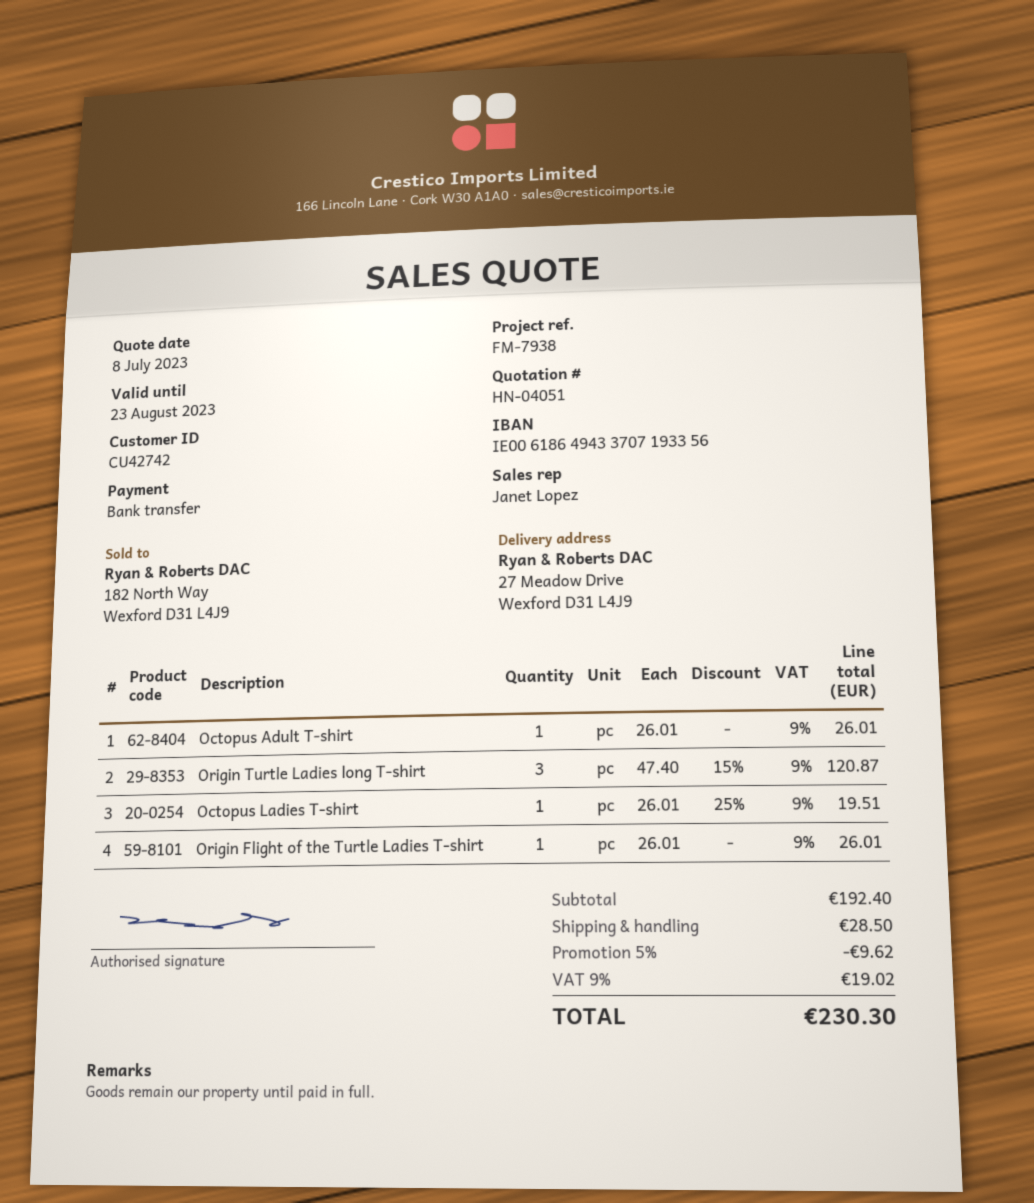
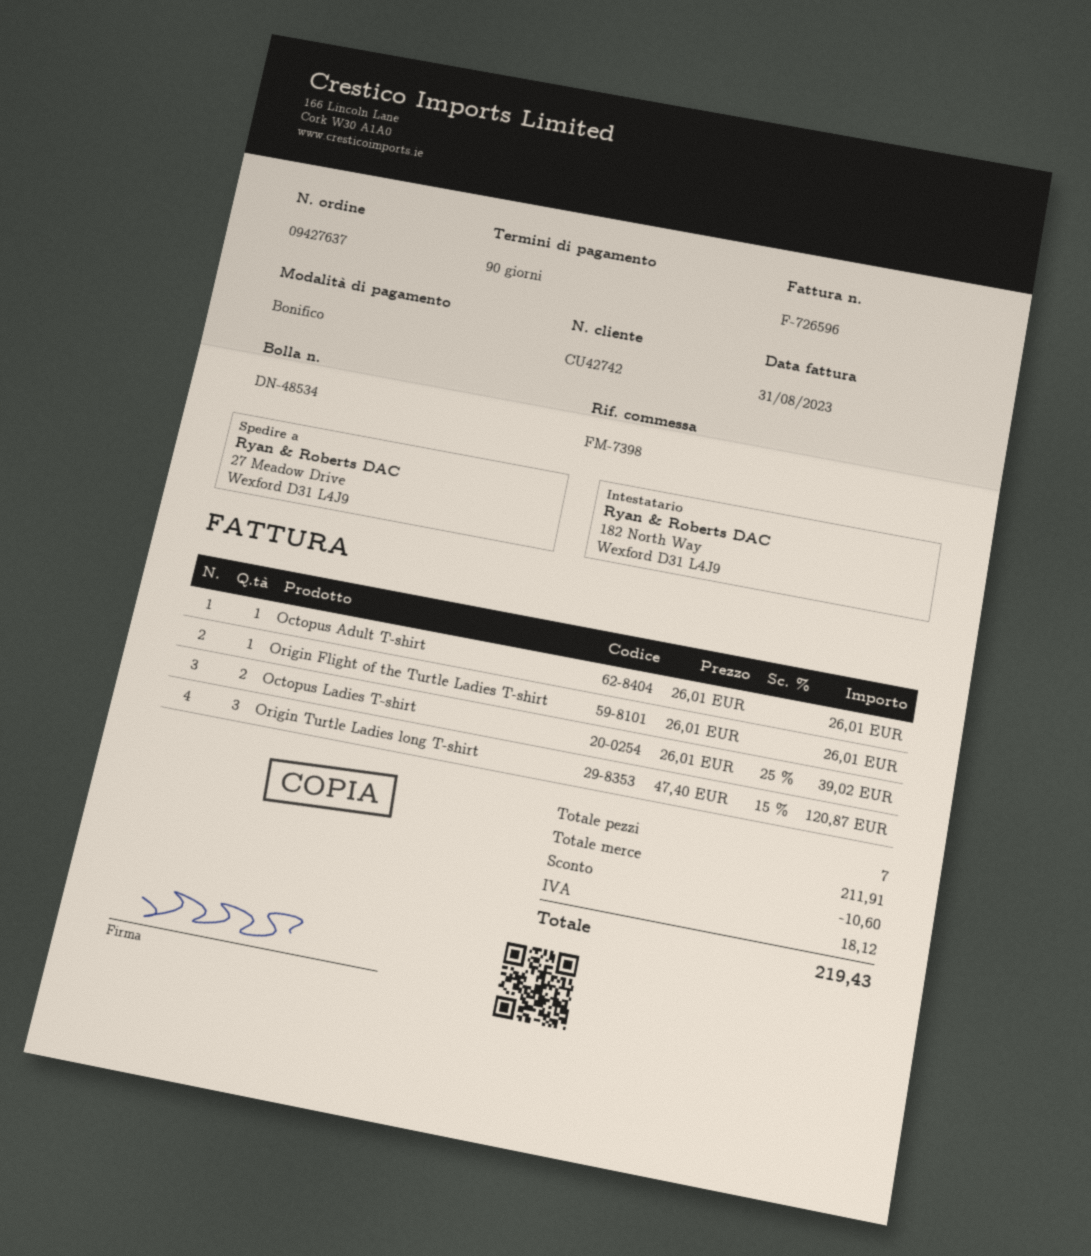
reference: FM-7938 -> FM-7398
Octopus Ladies T-shirt: 1 x 26.01 - 25% = 19.51 -> 2 x 26.01 - 25% = 39.02
subtotal: 192.40 -> 211.91
discount: 9.62 -> 10.60
shipping: 28.50 -> none
tax: 19.02 -> 18.12
total: 230.30 -> 219.43

